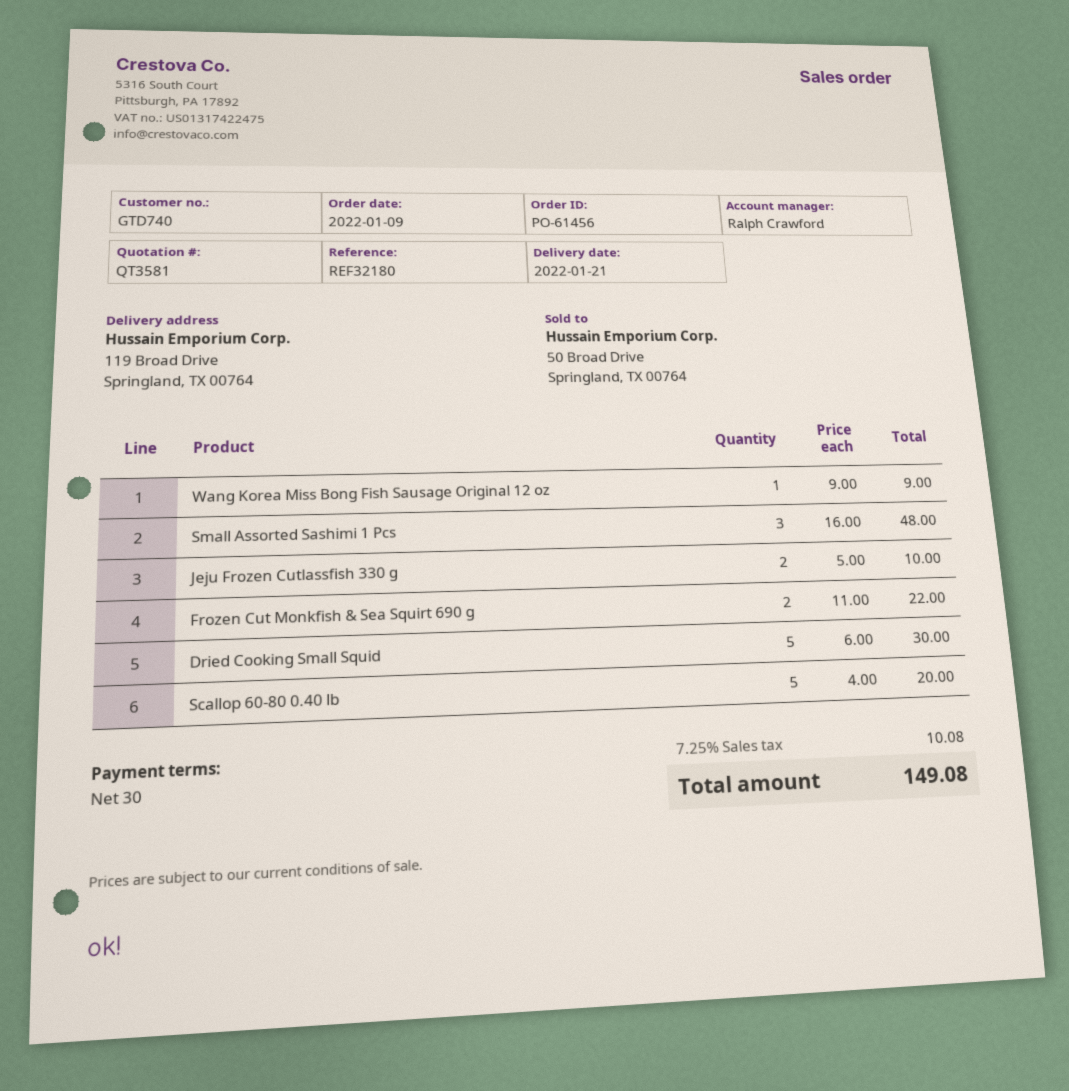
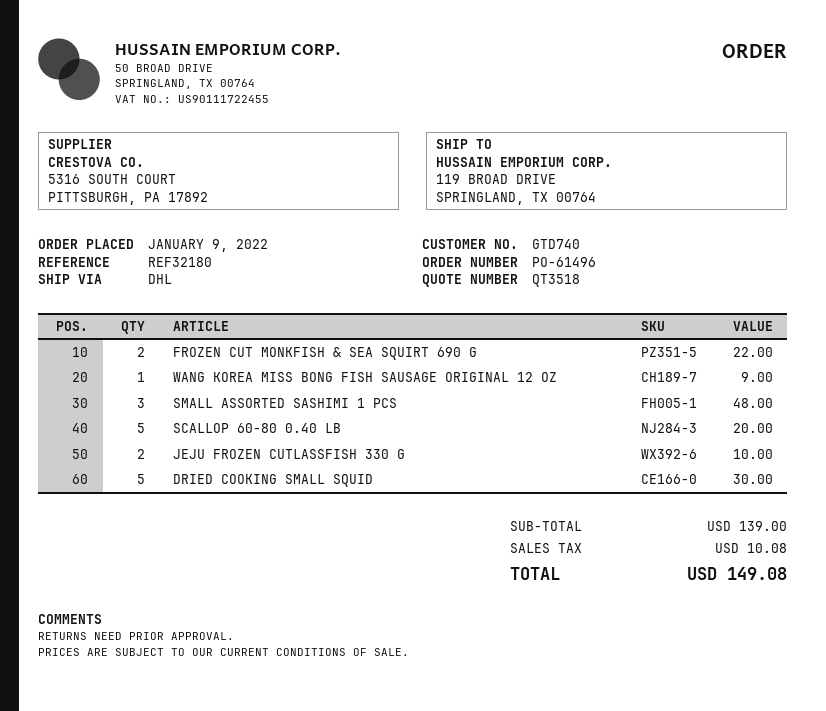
quote number: QT3581 -> QT3518
order number: PO-61456 -> PO-61496

